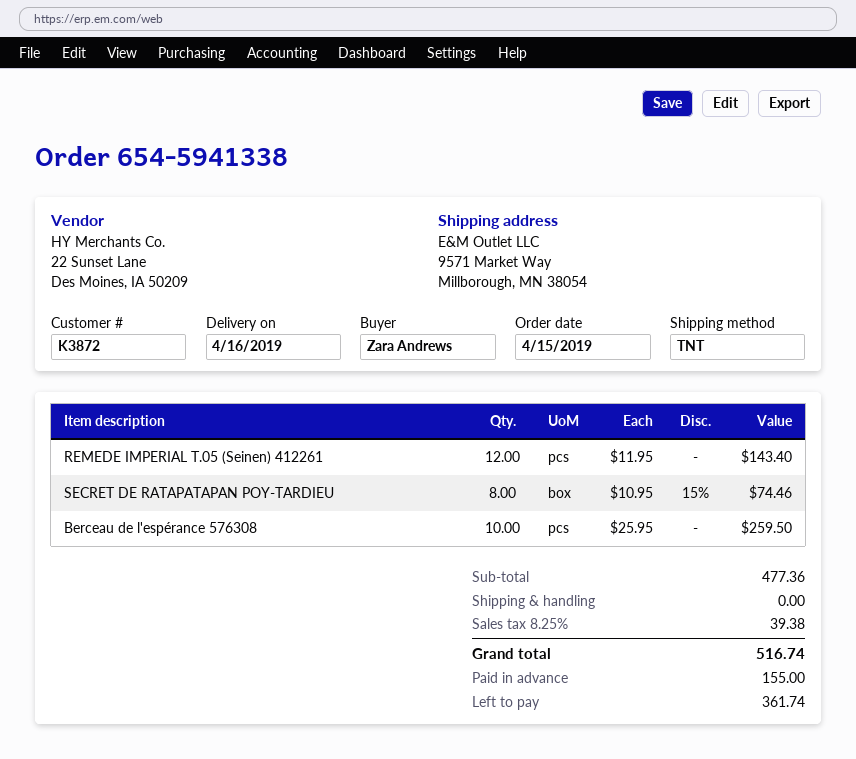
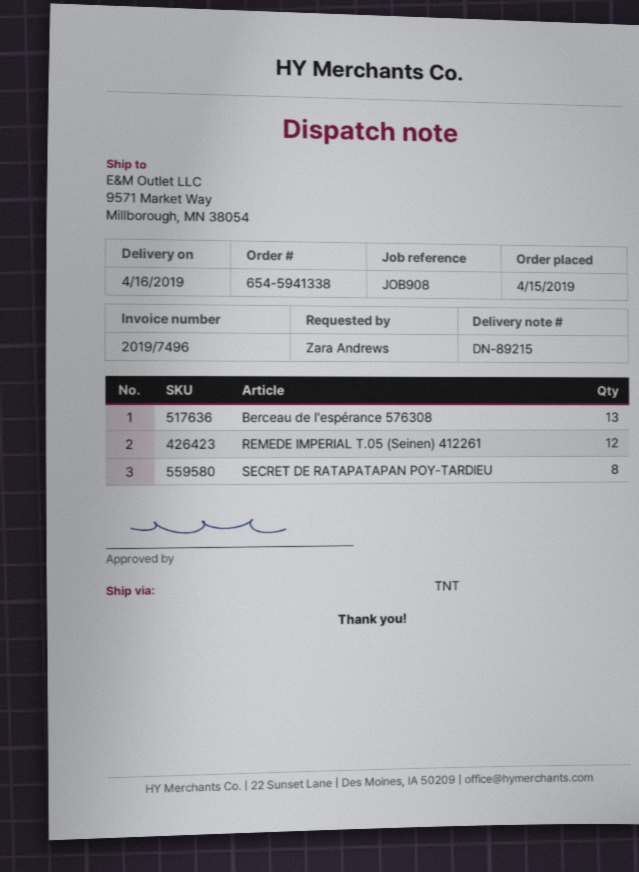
Berceau de l'espérance 576308: 10 -> 13

